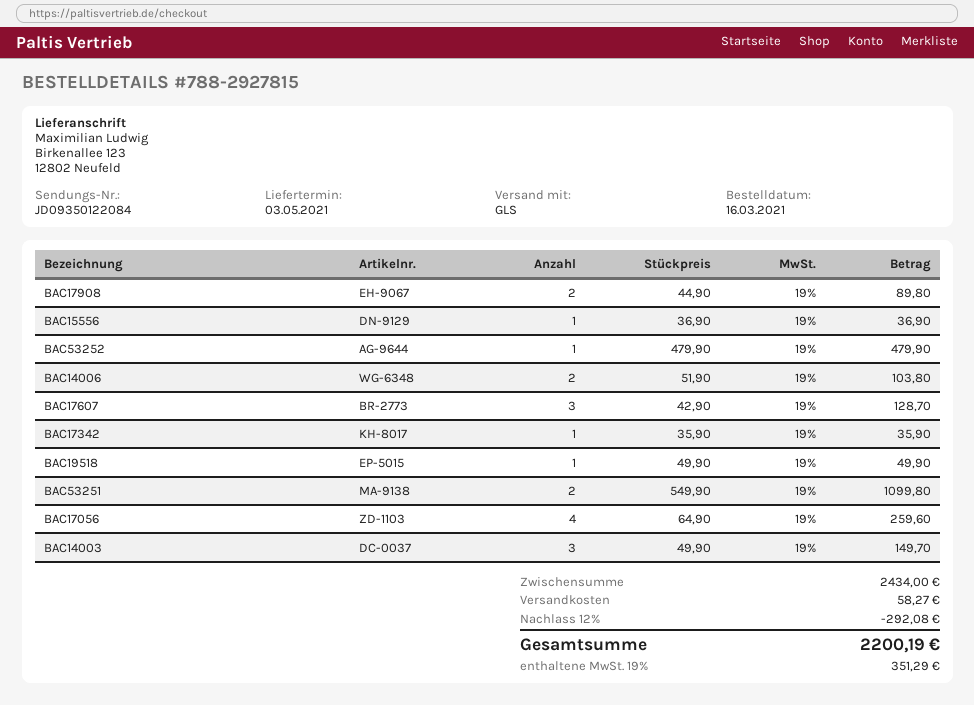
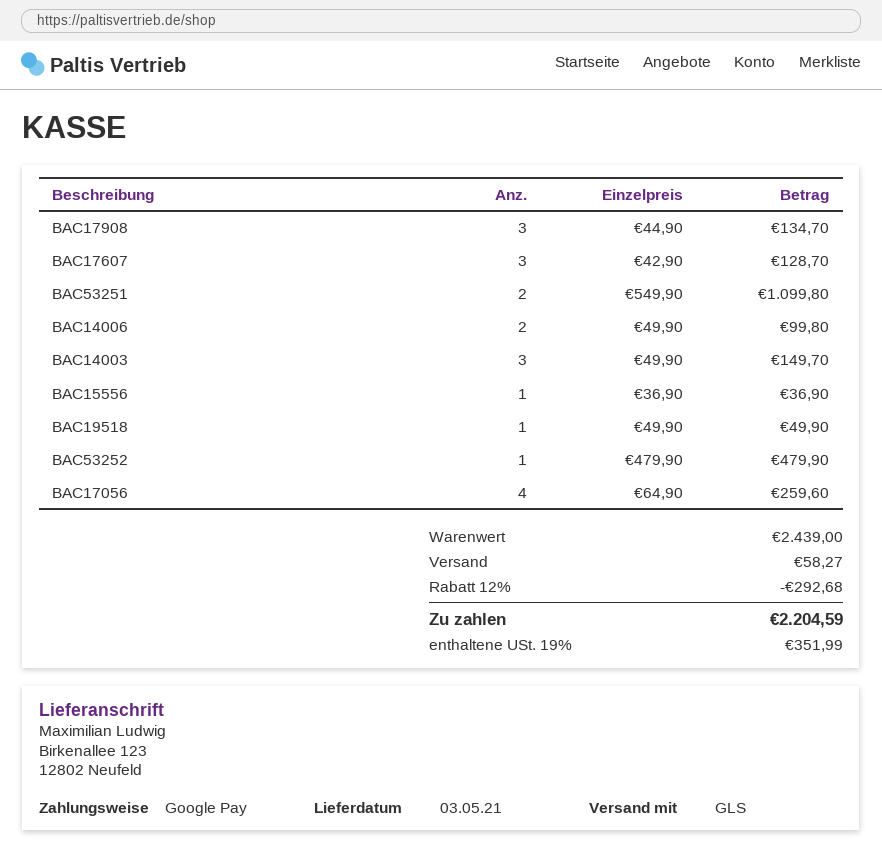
BAC17908: 2 x 44.90 = 89.80 -> 3 x 44.90 = 134.70
BAC14006: 2 x 51.90 = 103.80 -> 2 x 49.90 = 99.80
BAC17342: 1 x 35.90 = 35.90 -> none
subtotal: 2434.00 -> 2439.00
discount: 12% = 292.08 -> 12% = 292.68
tax: 19% = 351.29 -> 19% = 351.99
total: 2200.19 -> 2204.59

